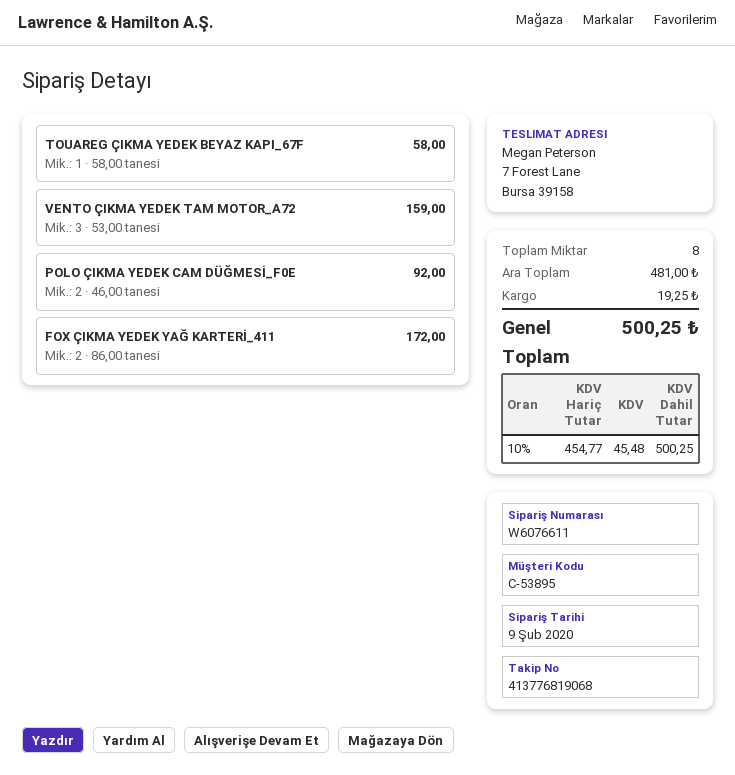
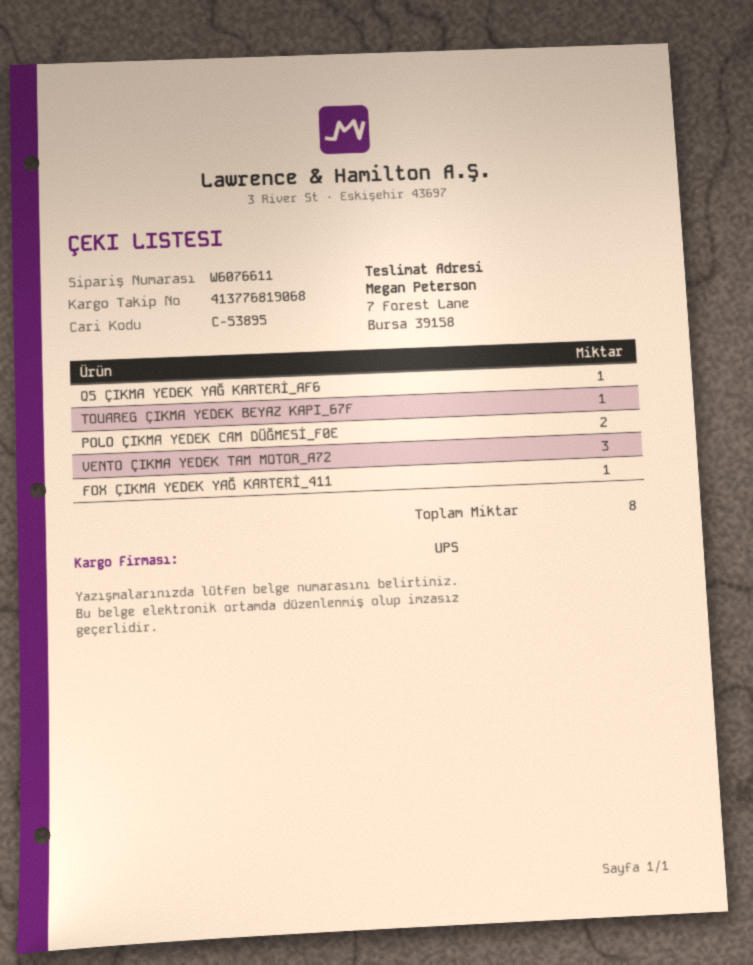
FOX ÇIKMA YEDEK YAĞ KARTERİ_411: 2 -> 1
Q5 ÇIKMA YEDEK YAĞ KARTERİ_AF6: none -> 1

